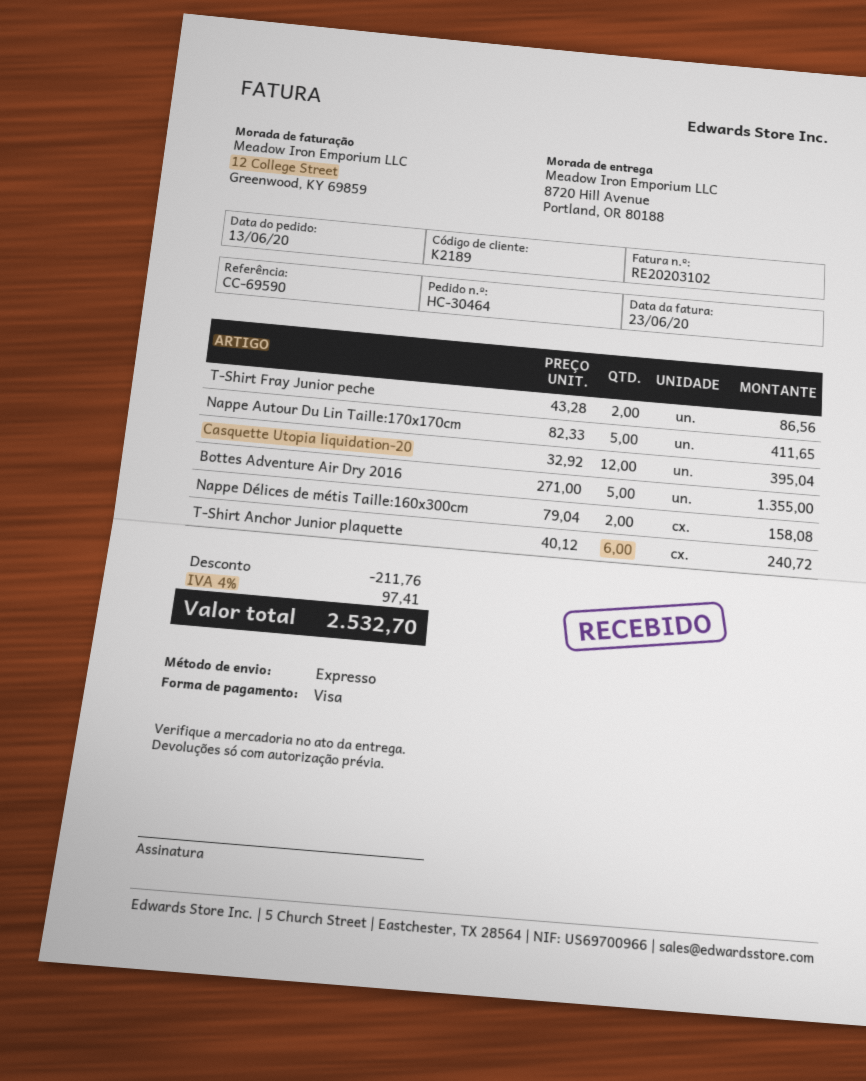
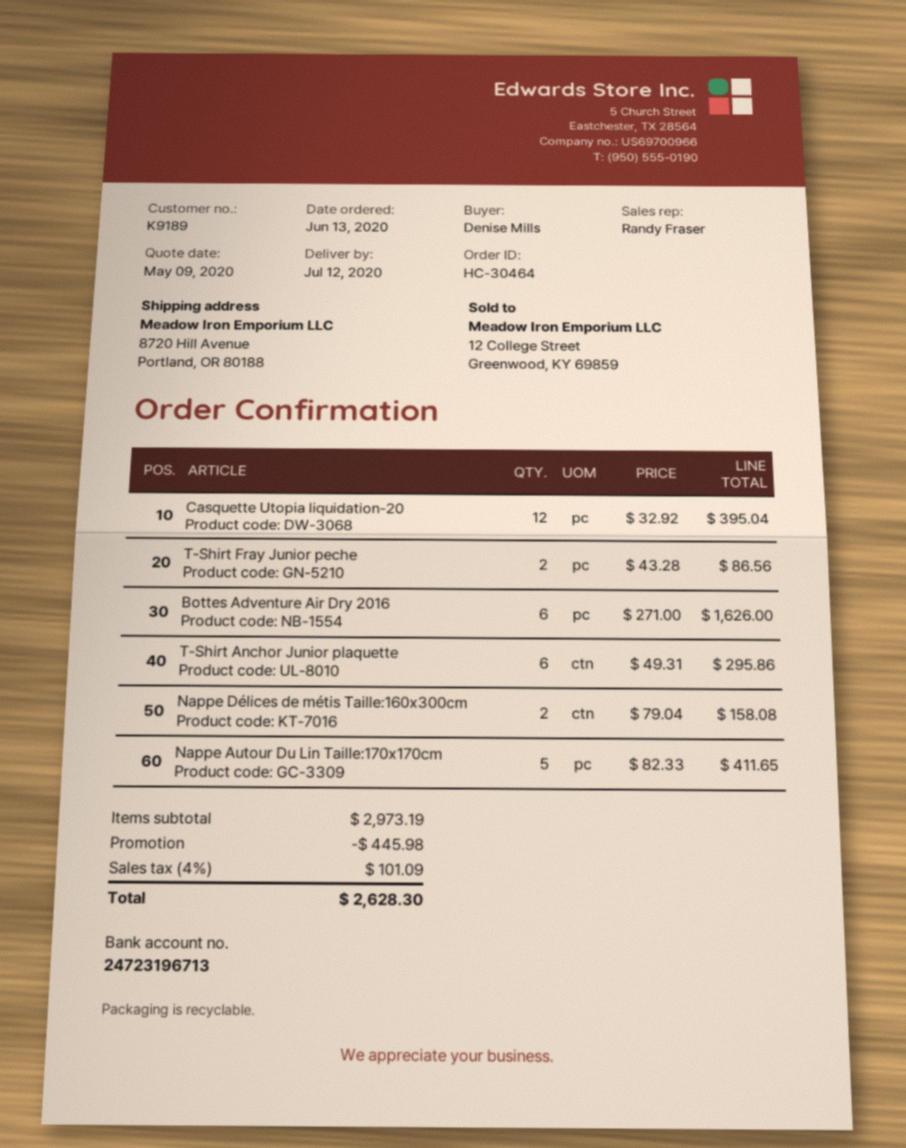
customer number: K2189 -> K9189
Bottes Adventure Air Dry 2016: 5 x 271.00 = 1355.00 -> 6 x 271.00 = 1626.00
T-Shirt Anchor Junior plaquette: 6 x 40.12 = 240.72 -> 6 x 49.31 = 295.86
discount: 211.76 -> 445.98
tax: 4% = 97.41 -> 4% = 101.09
total: 2532.70 -> 2628.30

